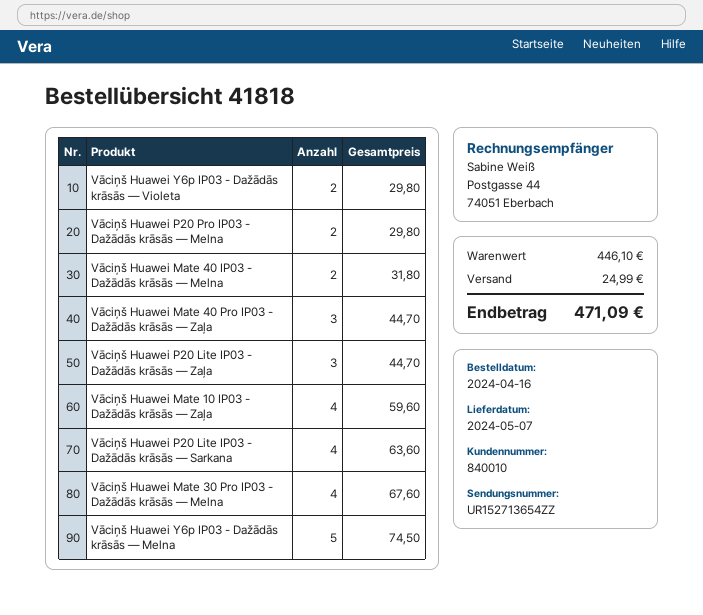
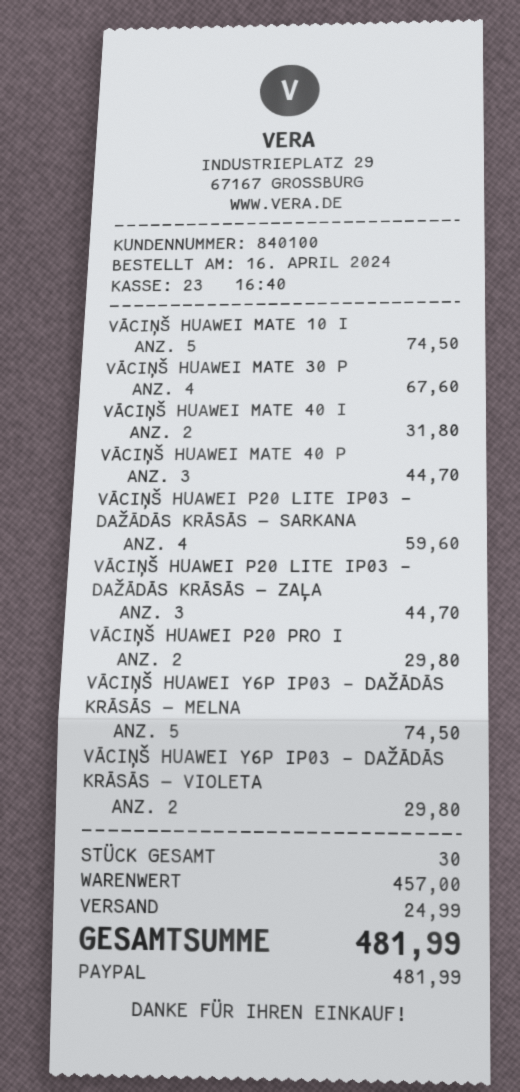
customer number: 840010 -> 840100
Vāciņš Huawei Mate 10 IP03 - Dažādās krāsās — Zaļa: 4 for 59.60 -> 5 for 74.50
Vāciņš Huawei P20 Lite IP03 - Dažādās krāsās — Sarkana: 4 for 63.60 -> 4 for 59.60
subtotal: 446.10 -> 457.00
total: 471.09 -> 481.99

